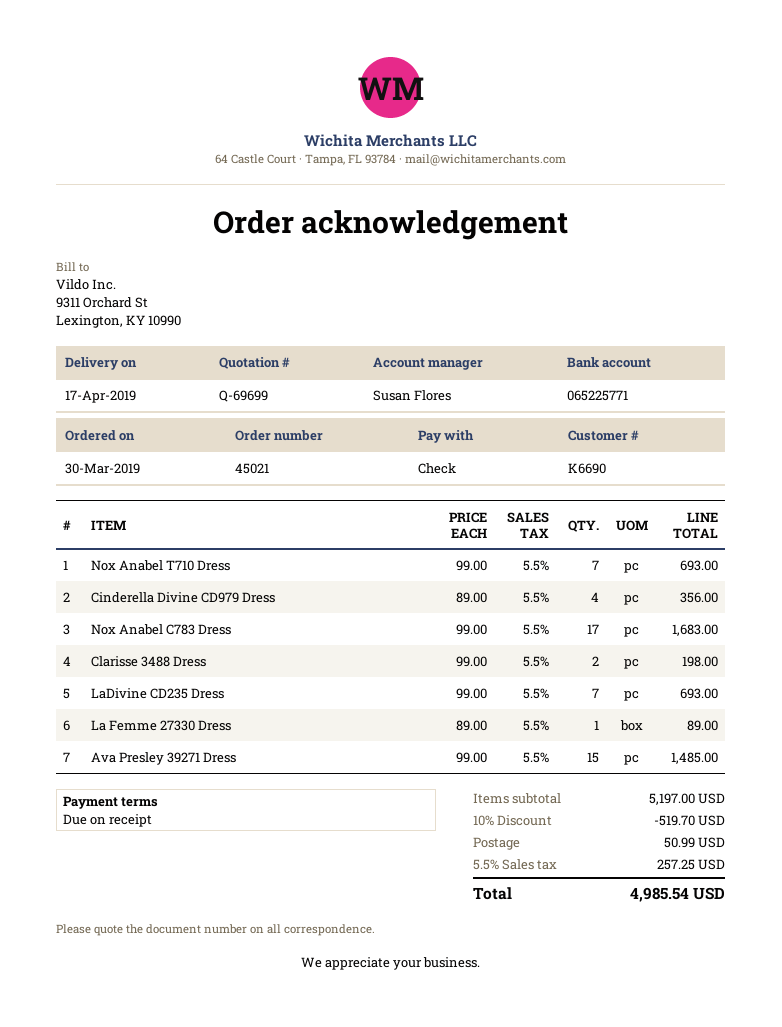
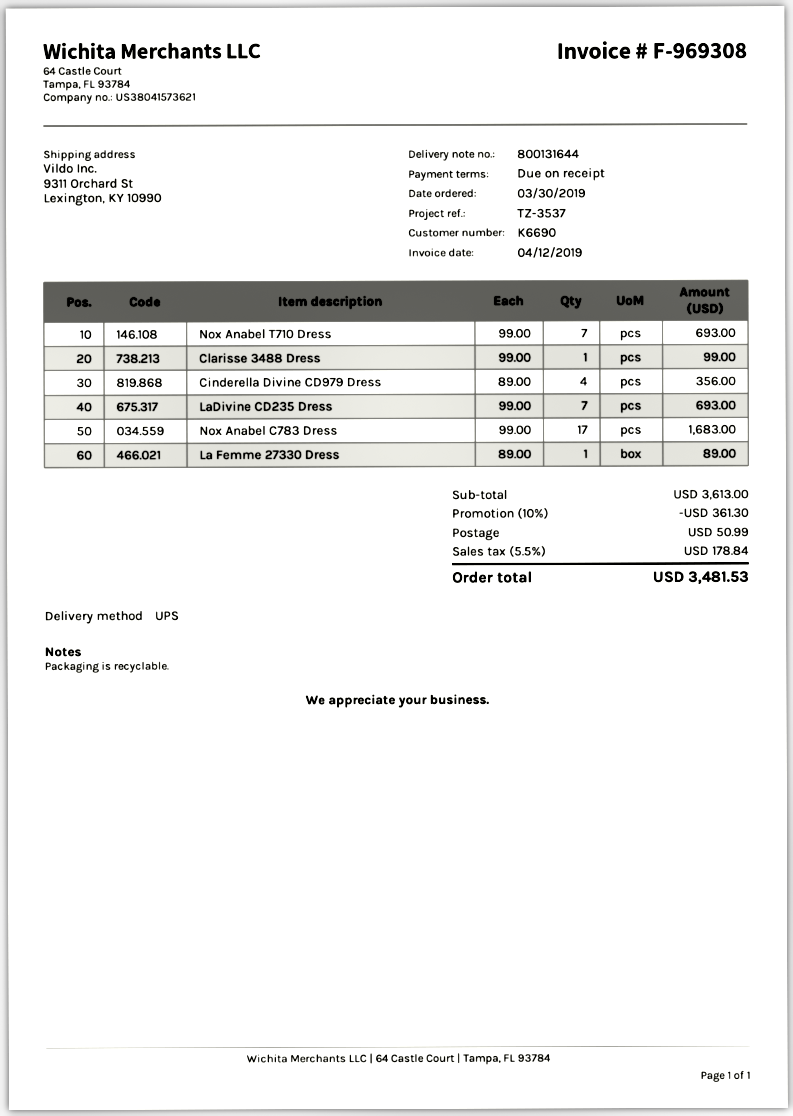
Clarisse 3488 Dress: 2 x 99.00 = 198.00 -> 1 x 99.00 = 99.00
Ava Presley 39271 Dress: 15 x 99.00 = 1485.00 -> none
subtotal: 5197.00 -> 3613.00
discount: 10% = 519.70 -> 10% = 361.30
tax: 5.5% = 257.25 -> 5.5% = 178.84
total: 4985.54 -> 3481.53

